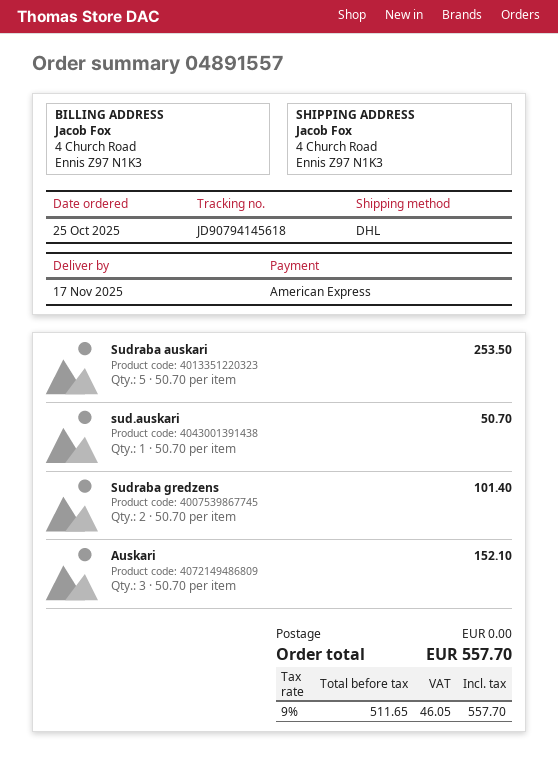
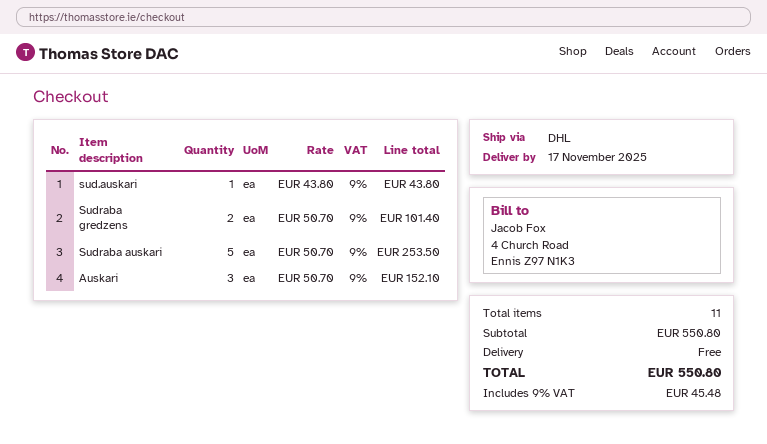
sud.auskari: 1 x 50.70 = 50.70 -> 1 x 43.80 = 43.80
tax: 9% = 46.05 -> 9% = 45.48
total: 557.70 -> 550.80

